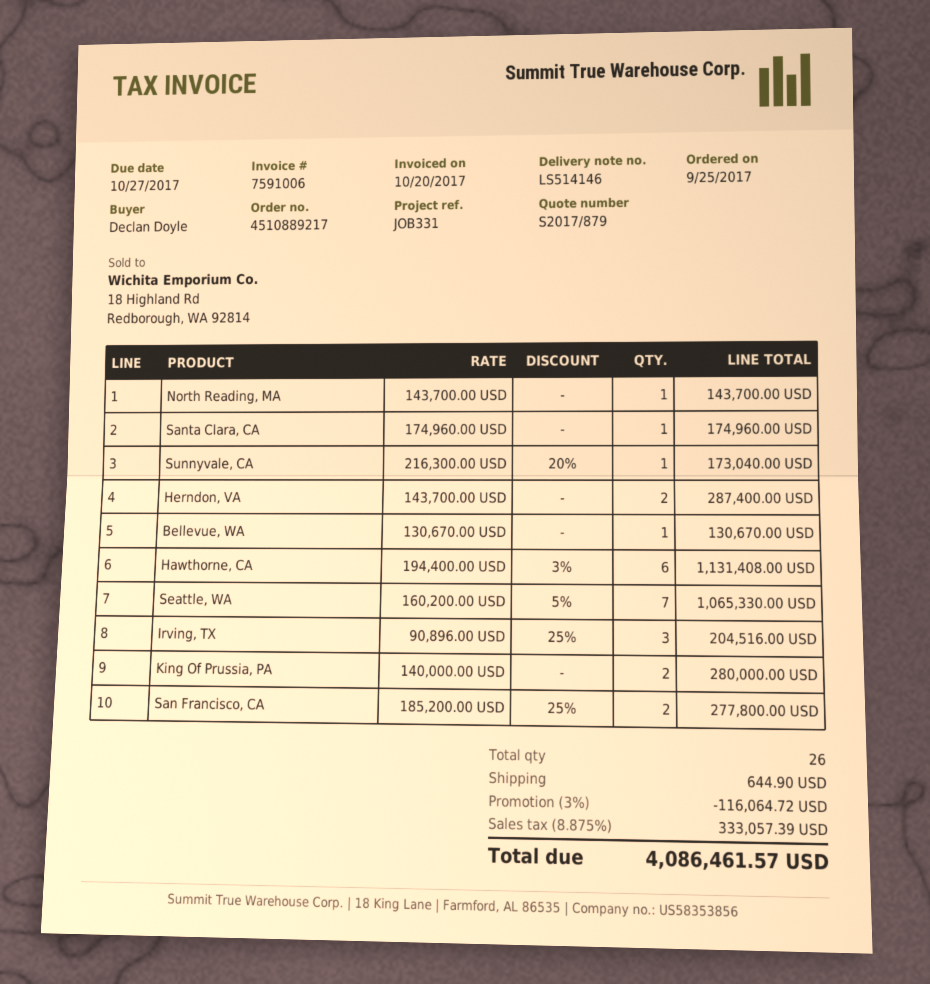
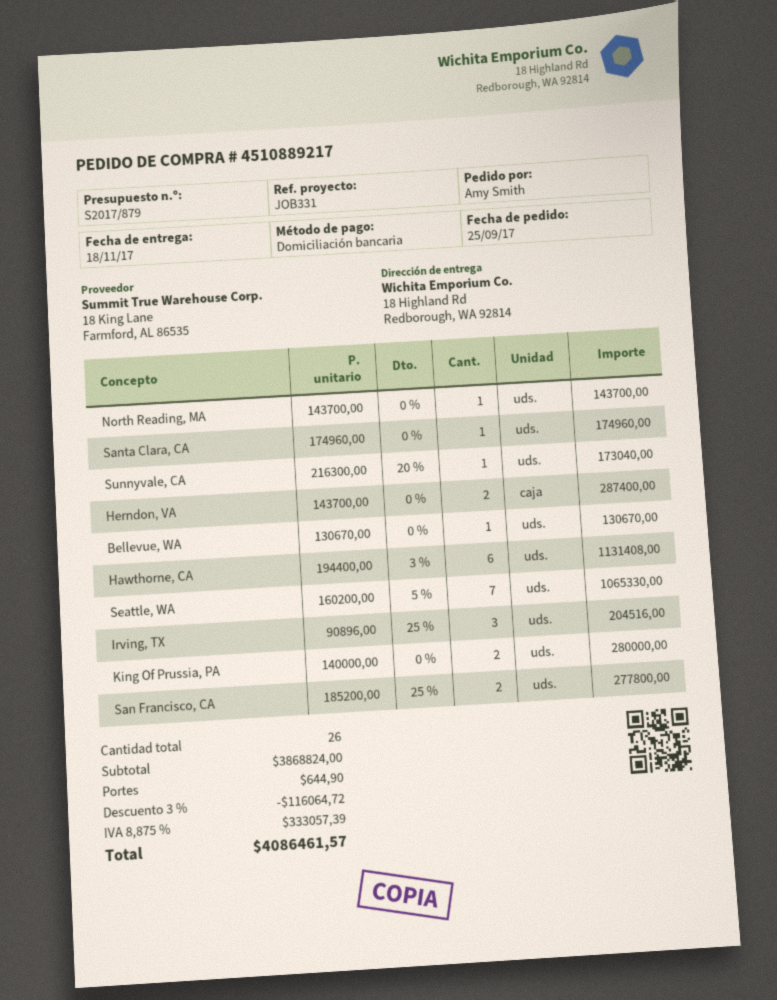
ordered by: Declan Doyle -> Amy Smith

